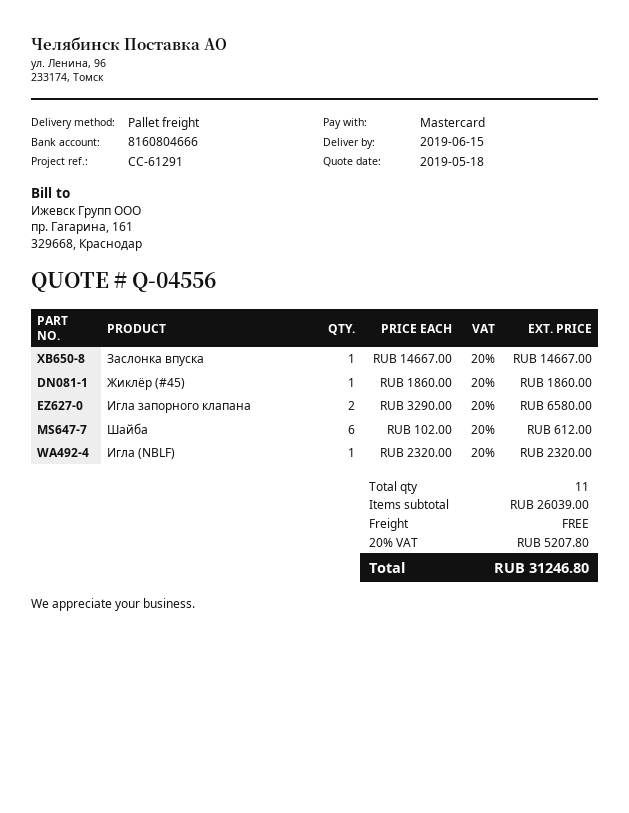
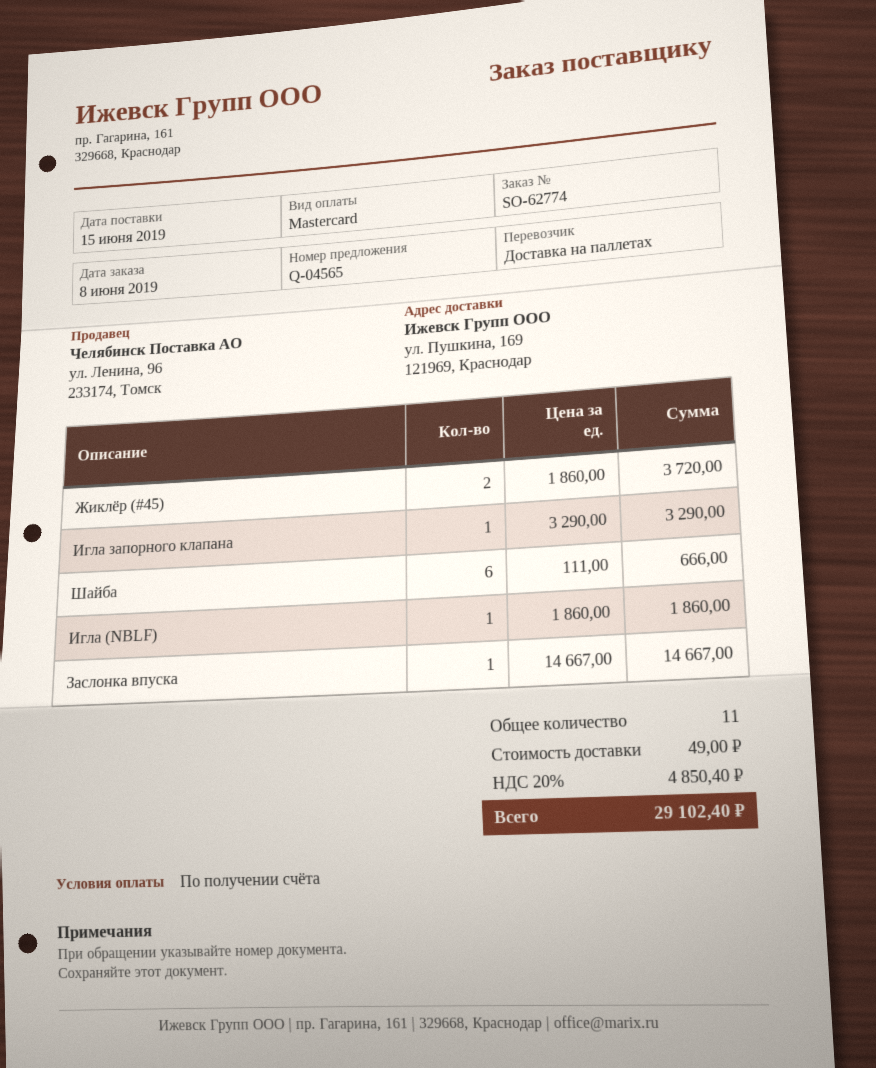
quote number: Q-04556 -> Q-04565
Жиклёр (#45): 1 x 1860.00 = 1860.00 -> 2 x 1860.00 = 3720.00
Игла запорного клапана: 2 x 3290.00 = 6580.00 -> 1 x 3290.00 = 3290.00
Шайба: 6 x 102.00 = 612.00 -> 6 x 111.00 = 666.00
Игла (NBLF): 1 x 2320.00 = 2320.00 -> 1 x 1860.00 = 1860.00
shipping: 0.00 -> 49.00
tax: 20% = 5207.80 -> 20% = 4850.40
total: 31246.80 -> 29102.40

